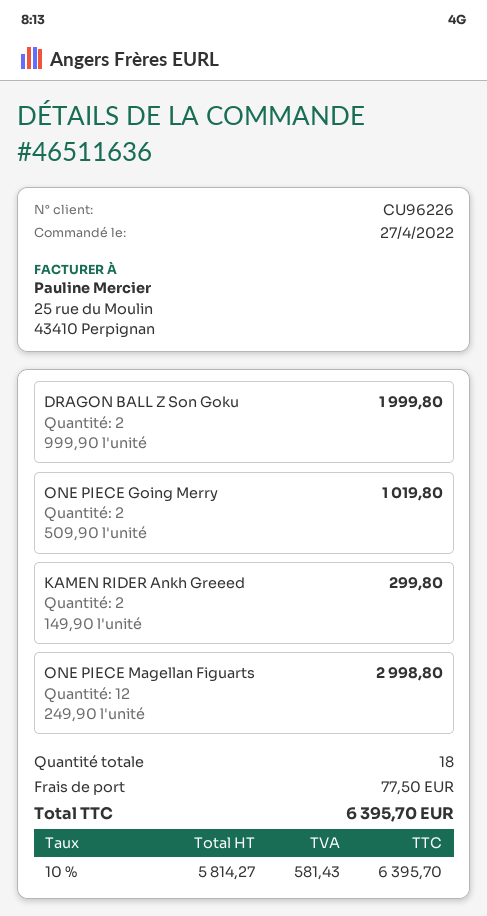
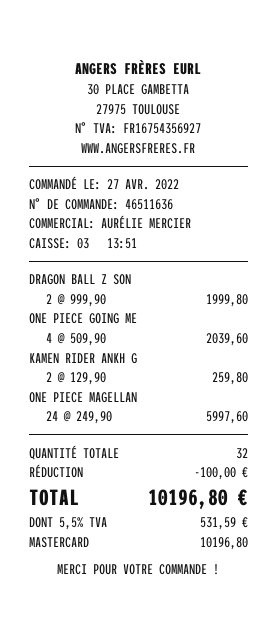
ONE PIECE Going Merry: 2 x 509.90 = 1019.80 -> 4 x 509.90 = 2039.60
KAMEN RIDER Ankh Greeed: 2 x 149.90 = 299.80 -> 2 x 129.90 = 259.80
ONE PIECE Magellan Figuarts: 12 x 249.90 = 2998.80 -> 24 x 249.90 = 5997.60
total quantity: 18 -> 32
discount: none -> 100.00
shipping: 77.50 -> none
tax: 10% = 581.43 -> 5.5% = 531.59
total: 6395.70 -> 10196.80

